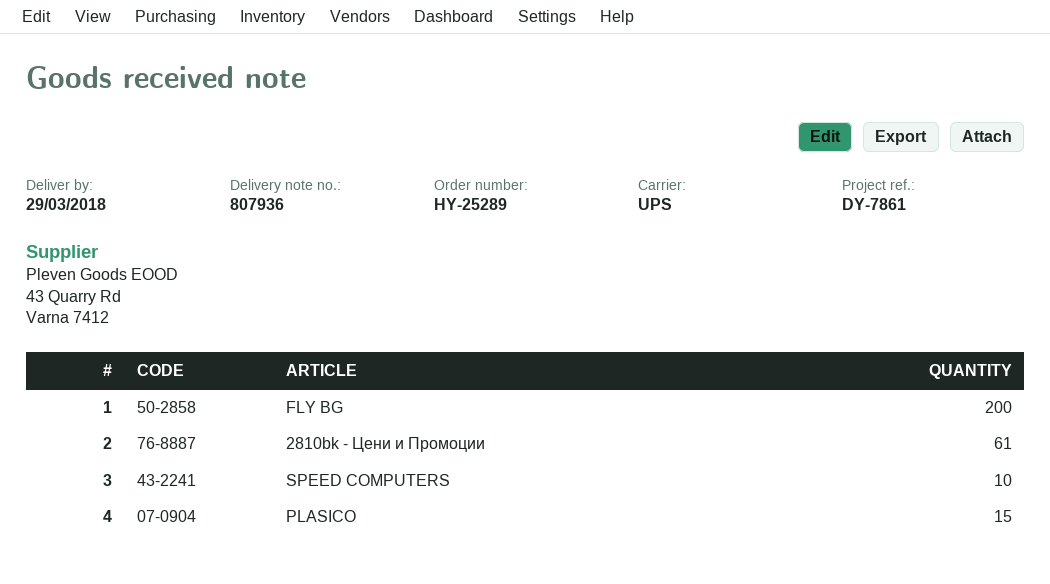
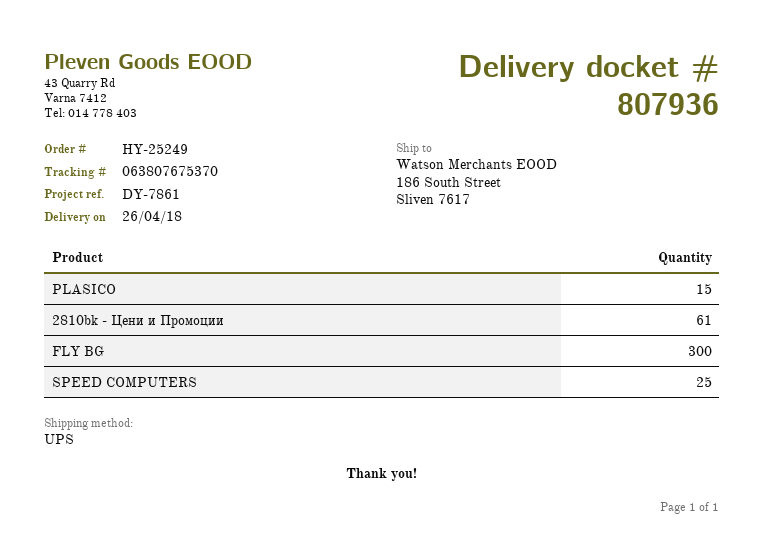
order number: HY-25289 -> HY-25249
delivery date: 2018-03-29 -> 2018-04-26
FLY BG: 200 -> 300
SPEED COMPUTERS: 10 -> 25

